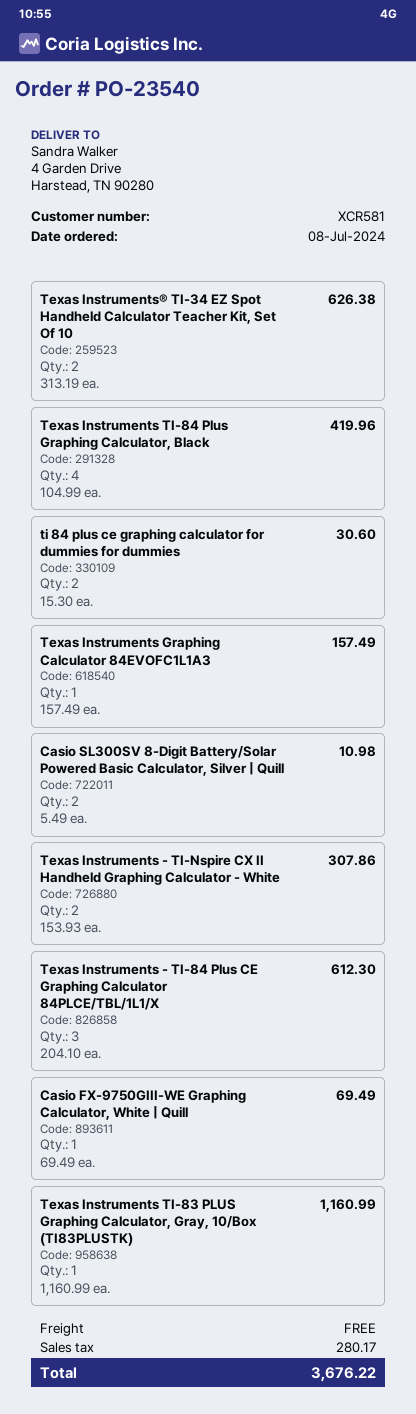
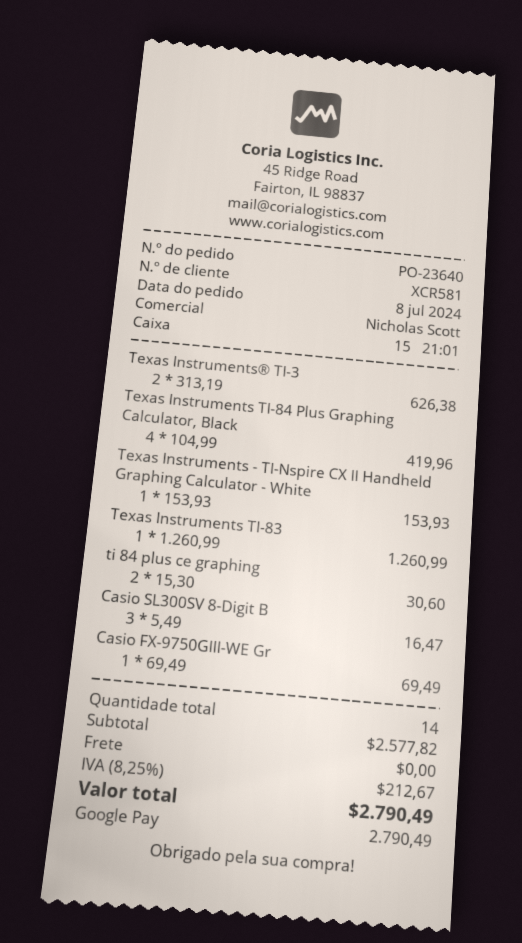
order number: PO-23540 -> PO-23640
Texas Instruments Graphing Calculator 84EVOFC1L1A3: 1 x 157.49 = 157.49 -> none
Casio SL300SV 8-Digit Battery/Solar Powered Basic Calculator, Silver | Quill: 2 x 5.49 = 10.98 -> 3 x 5.49 = 16.47
Texas Instruments - TI-Nspire CX II Handheld Graphing Calculator - White: 2 x 153.93 = 307.86 -> 1 x 153.93 = 153.93
Texas Instruments - TI-84 Plus CE Graphing Calculator 84PLCE/TBL/1L1/X: 3 x 204.10 = 612.30 -> none
Texas Instruments TI-83 PLUS Graphing Calculator, Gray, 10/Box (TI83PLUSTK): 1 x 1160.99 = 1160.99 -> 1 x 1260.99 = 1260.99
tax: 280.17 -> 212.67
total: 3676.22 -> 2790.49

